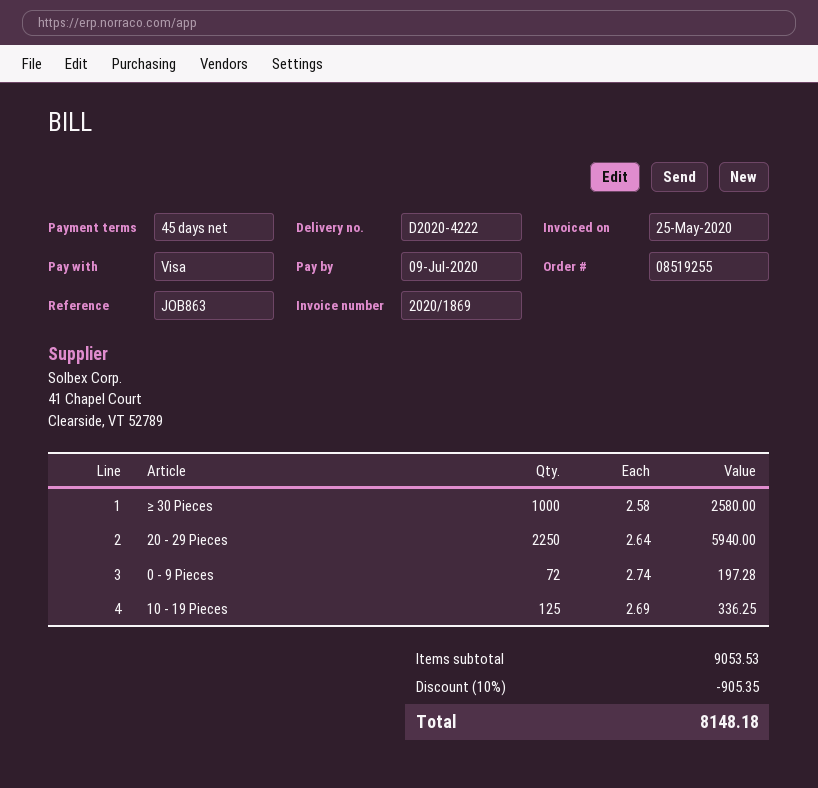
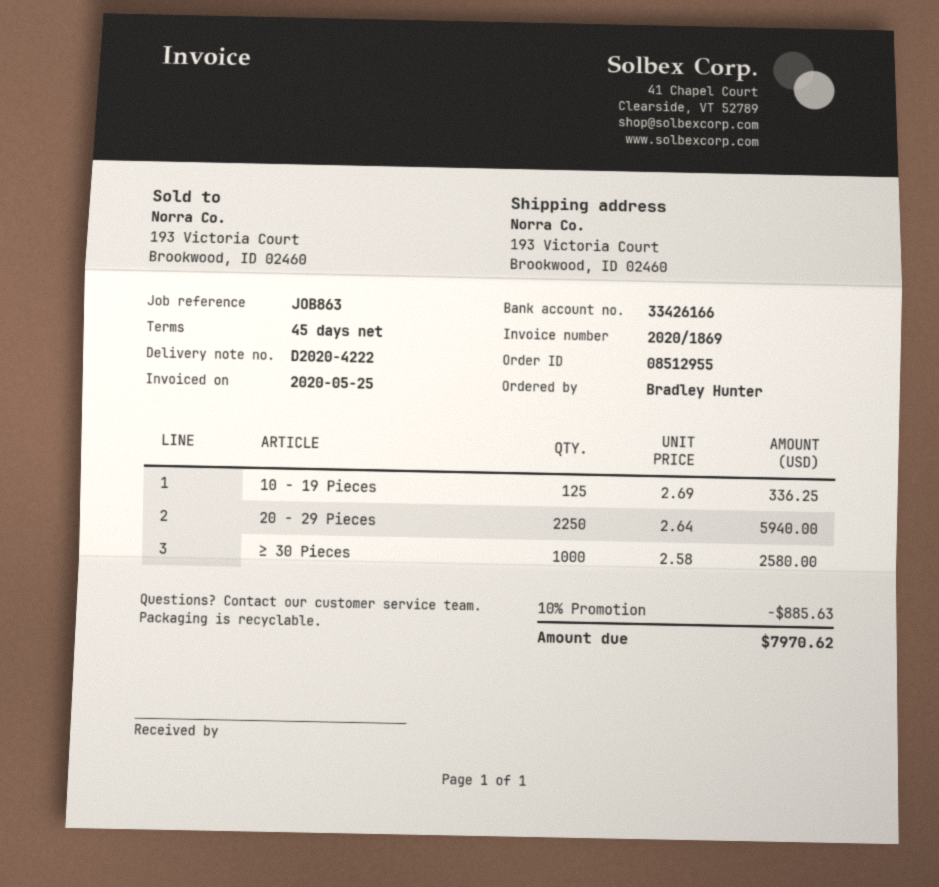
order number: 08519255 -> 08512955
0 - 9 Pieces: 72 x 2.74 = 197.28 -> none
discount: 10% = 905.35 -> 10% = 885.63
total: 8148.18 -> 7970.62

